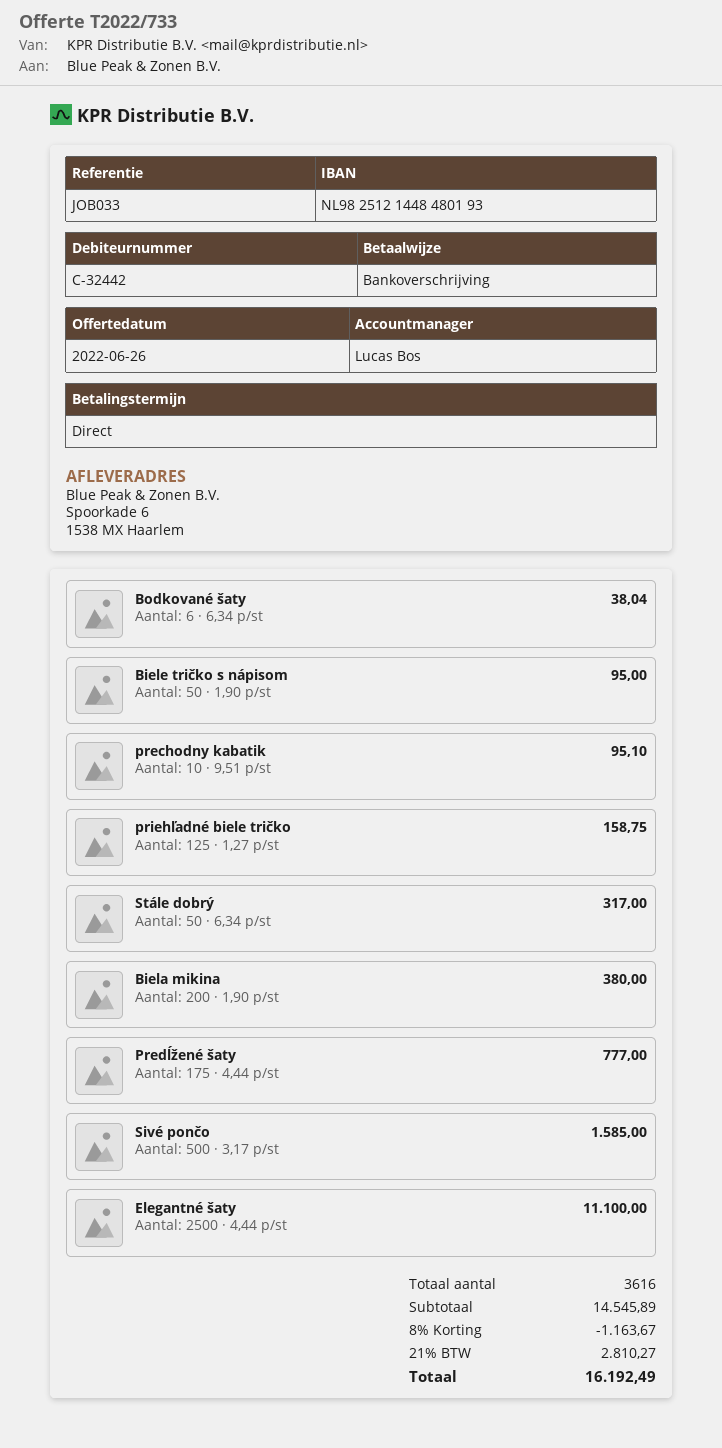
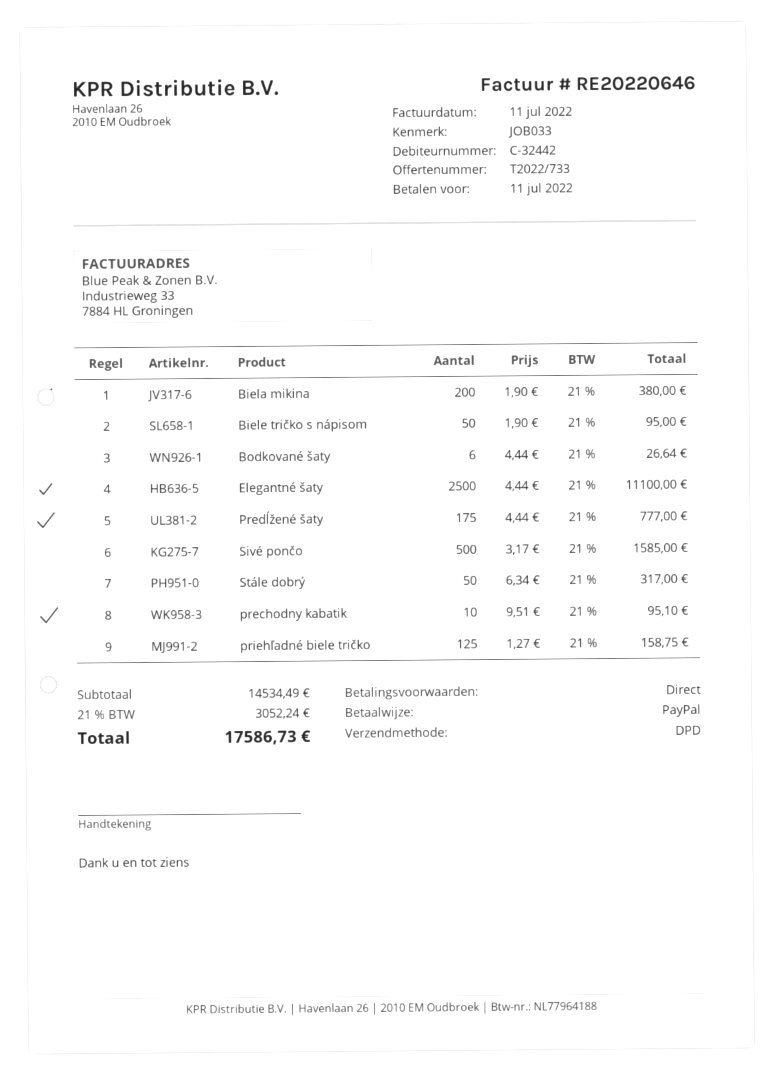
payment method: bank transfer -> PayPal
Bodkované šaty: 6 x 6.34 = 38.04 -> 6 x 4.44 = 26.64
subtotal: 14545.89 -> 14534.49
discount: 8% = 1163.67 -> none
tax: 21% = 2810.27 -> 21% = 3052.24
total: 16192.49 -> 17586.73

